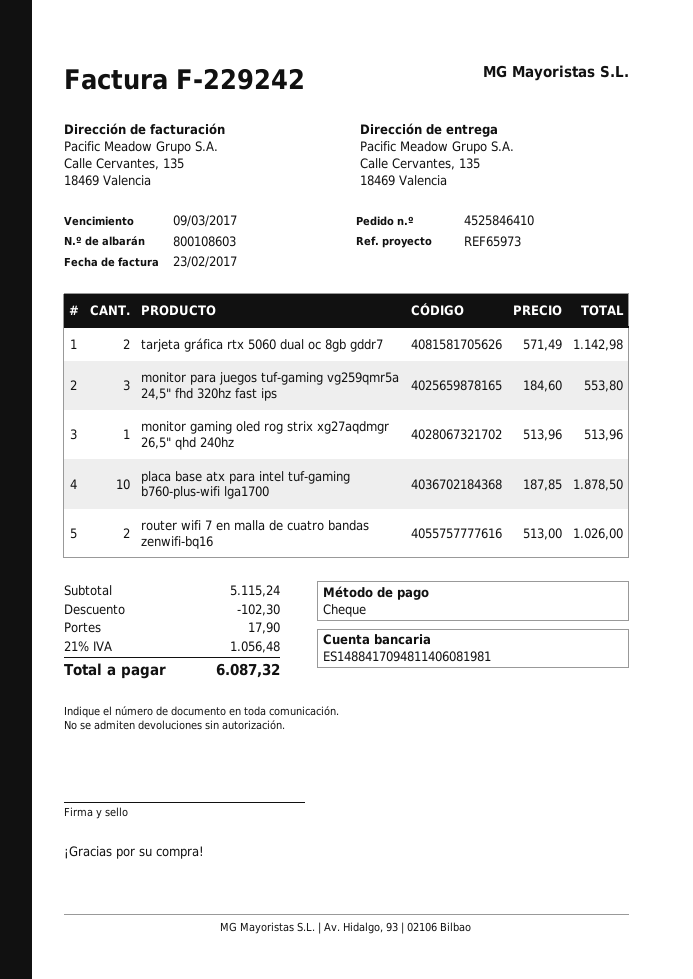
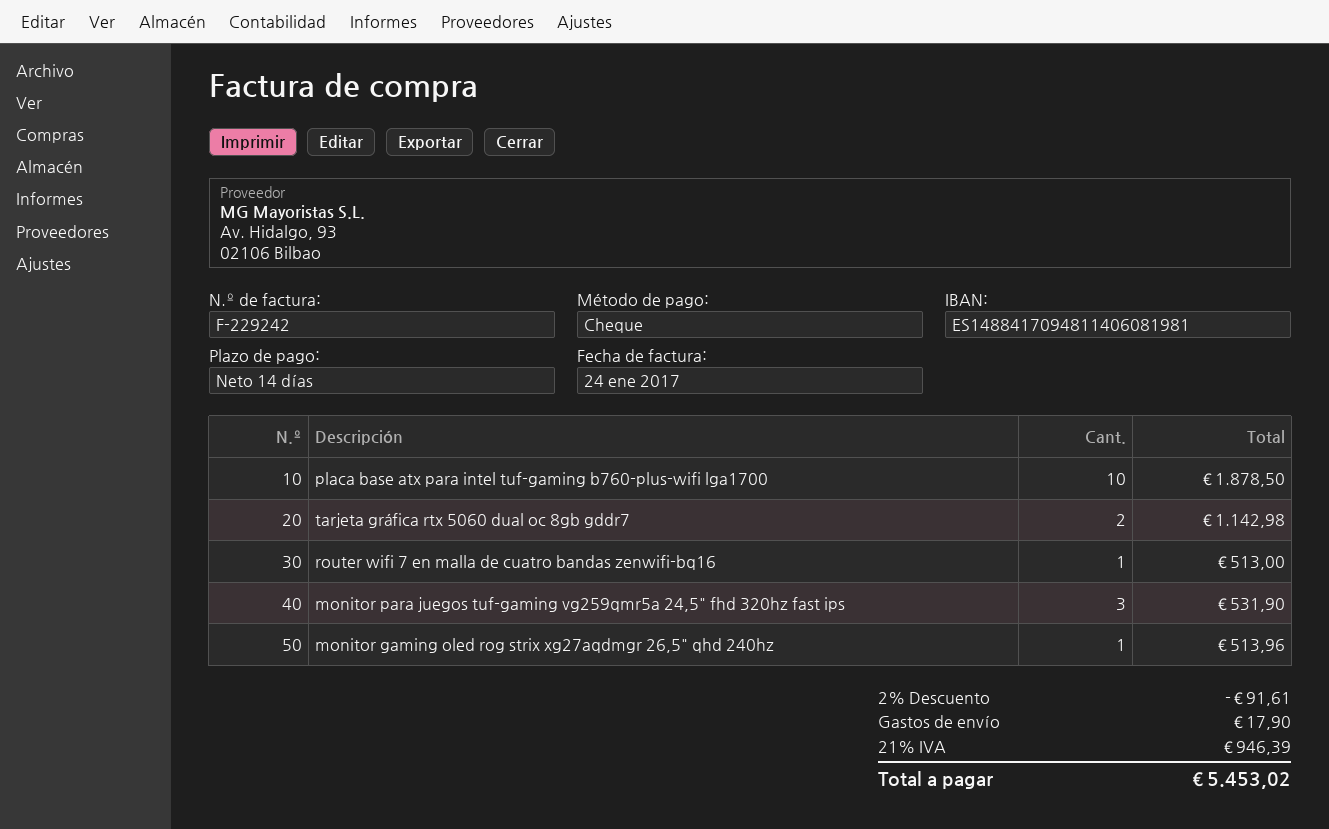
invoice date: 2017-02-23 -> 2017-01-24
monitor para juegos tuf-gaming vg259qmr5a 24,5" fhd 320hz fast ips: 3 for 553.80 -> 3 for 531.90
router wifi 7 en malla de cuatro bandas zenwifi-bq16: 2 for 1026.00 -> 1 for 513.00
discount: 102.30 -> 91.61
tax: 21% = 1056.48 -> 21% = 946.39
total: 6087.32 -> 5453.02

